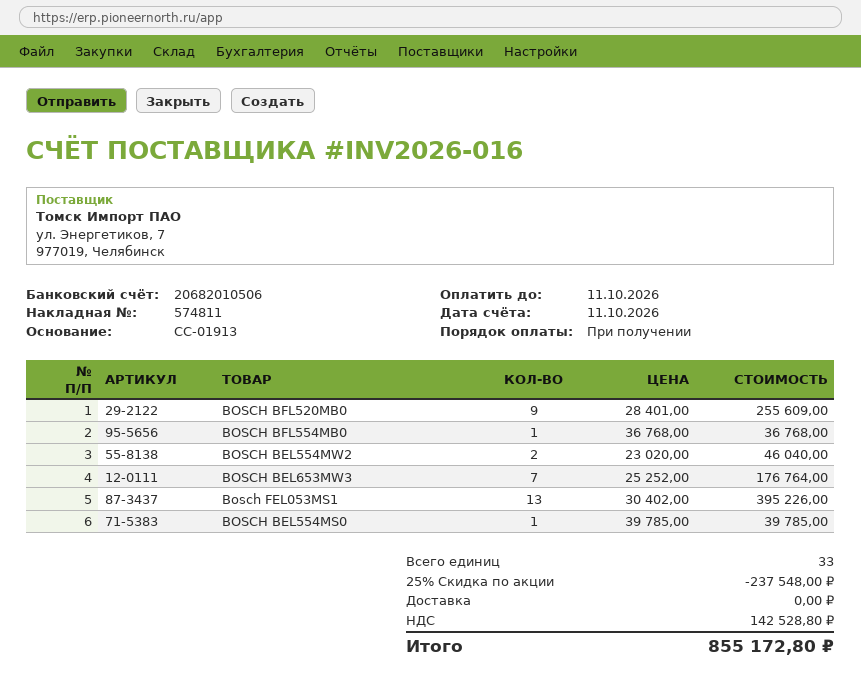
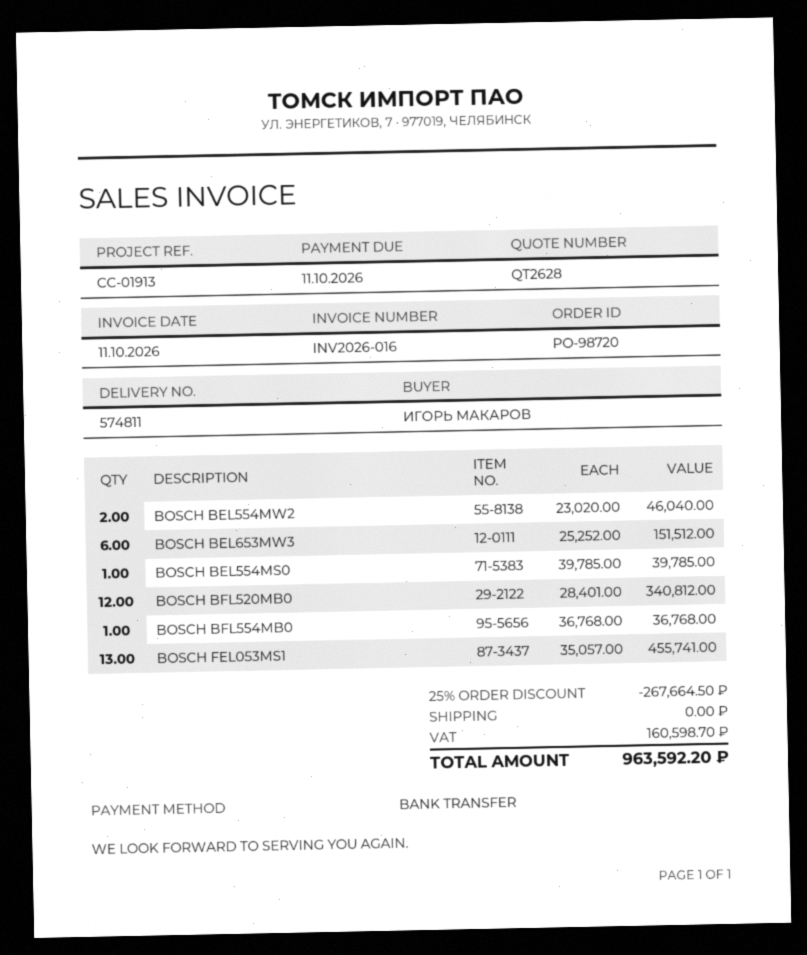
BOSCH BFL520MB0: 9 x 28401.00 = 255609.00 -> 12 x 28401.00 = 340812.00
BOSCH BEL653MW3: 7 x 25252.00 = 176764.00 -> 6 x 25252.00 = 151512.00
Bosch FEL053MS1: 13 x 30402.00 = 395226.00 -> 13 x 35057.00 = 455741.00
discount: 25% = 237548.00 -> 25% = 267664.50
tax: 142528.80 -> 160598.70
total: 855172.80 -> 963592.20

